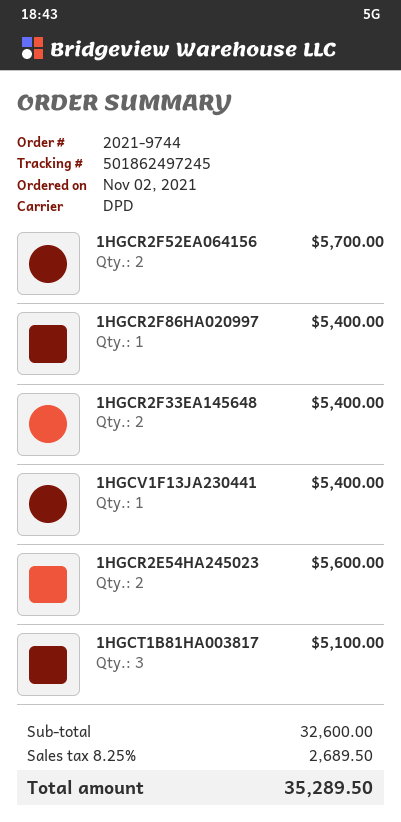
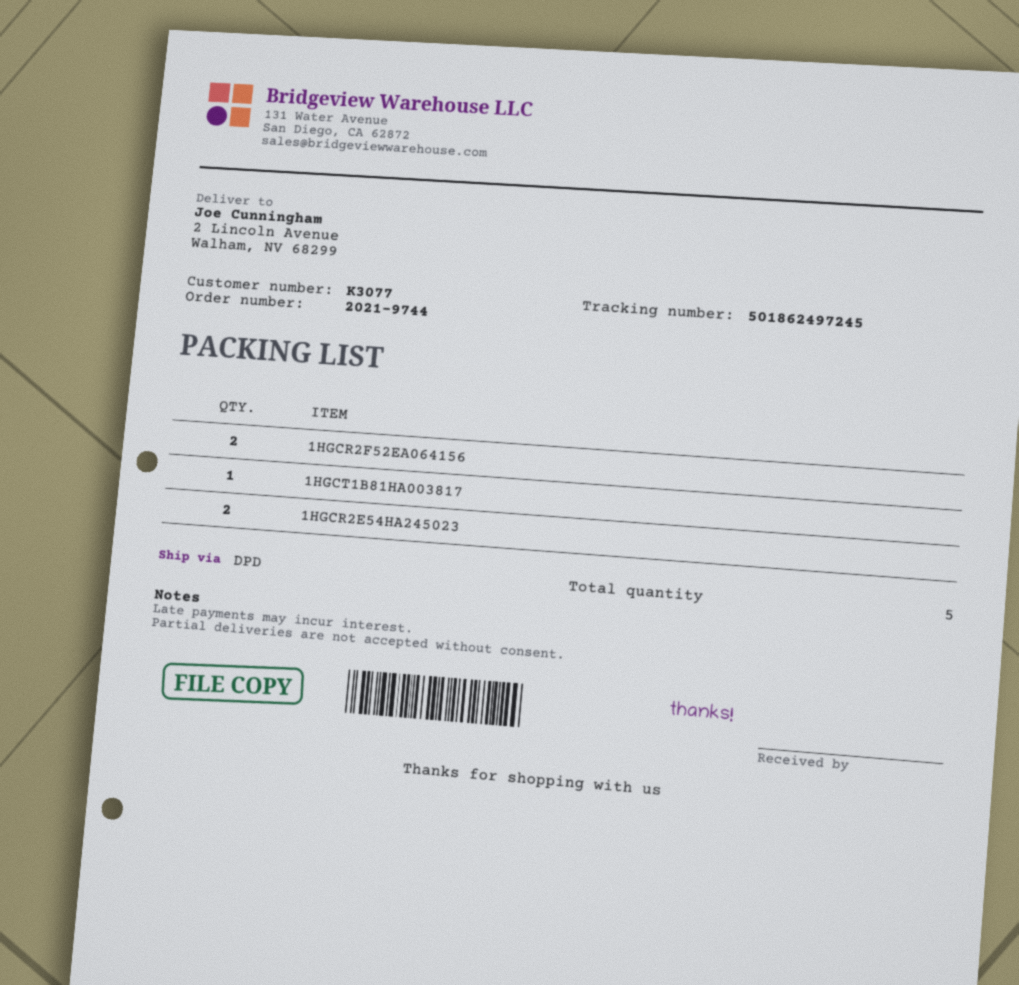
1HGCR2F86HA020997: 1 -> none
1HGCR2F33EA145648: 2 -> none
1HGCV1F13JA230441: 1 -> none
1HGCT1B81HA003817: 3 -> 1

